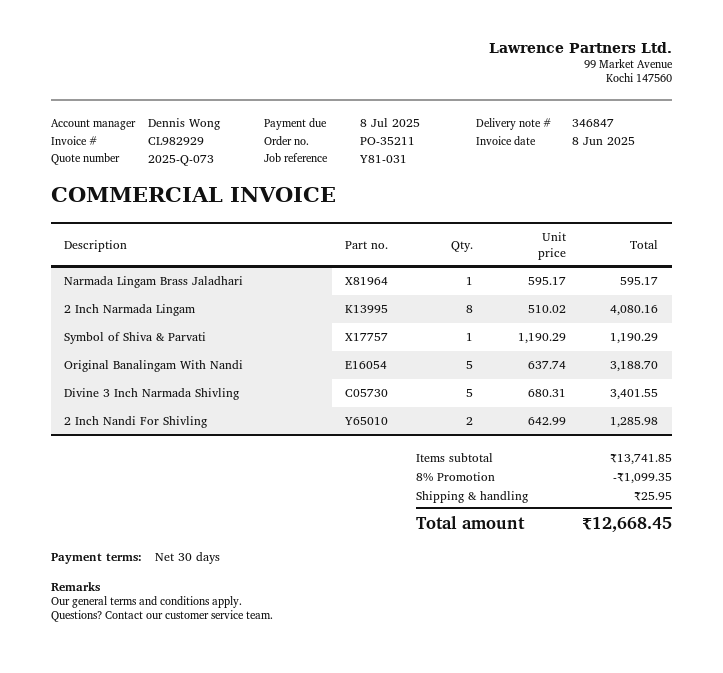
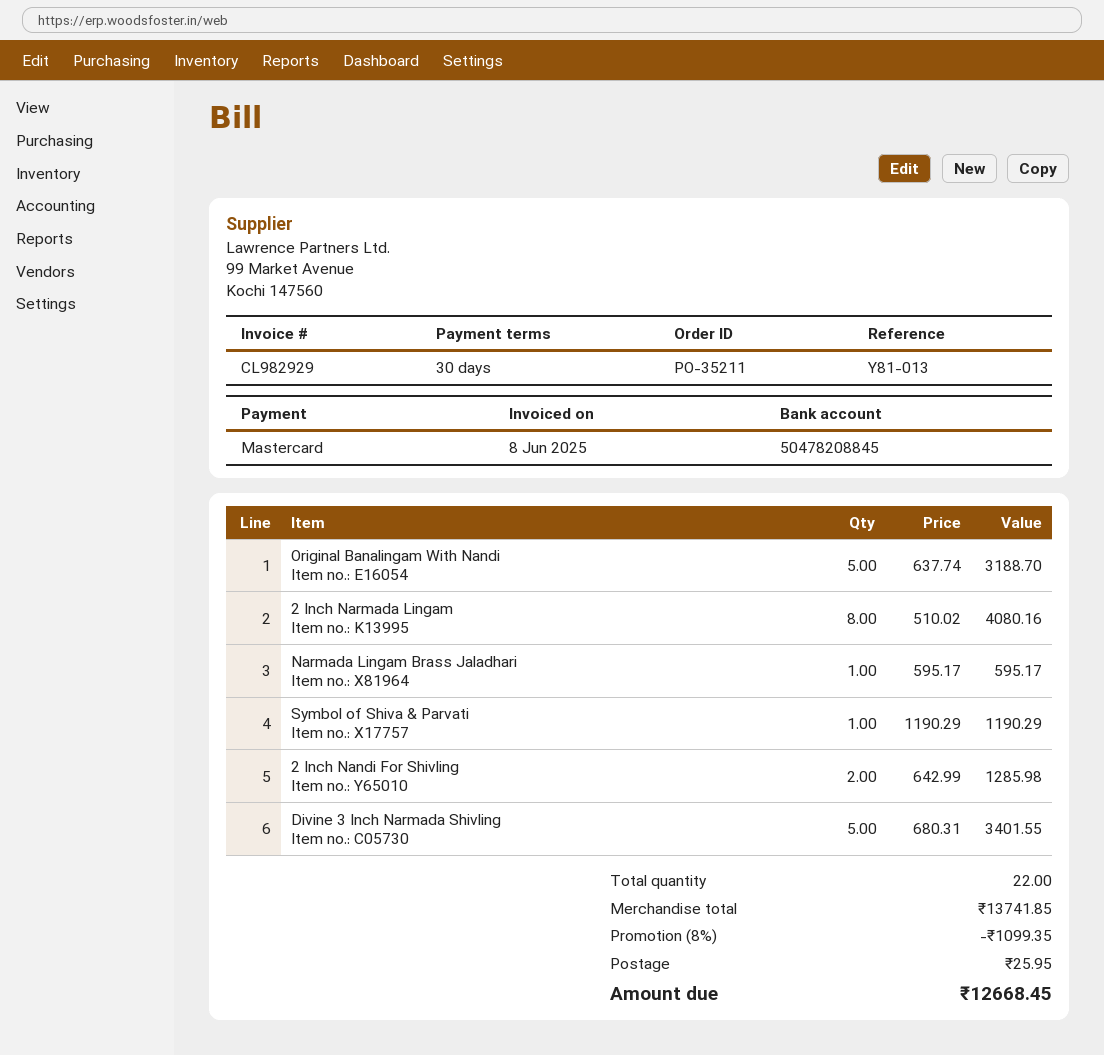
reference: Y81-031 -> Y81-013

